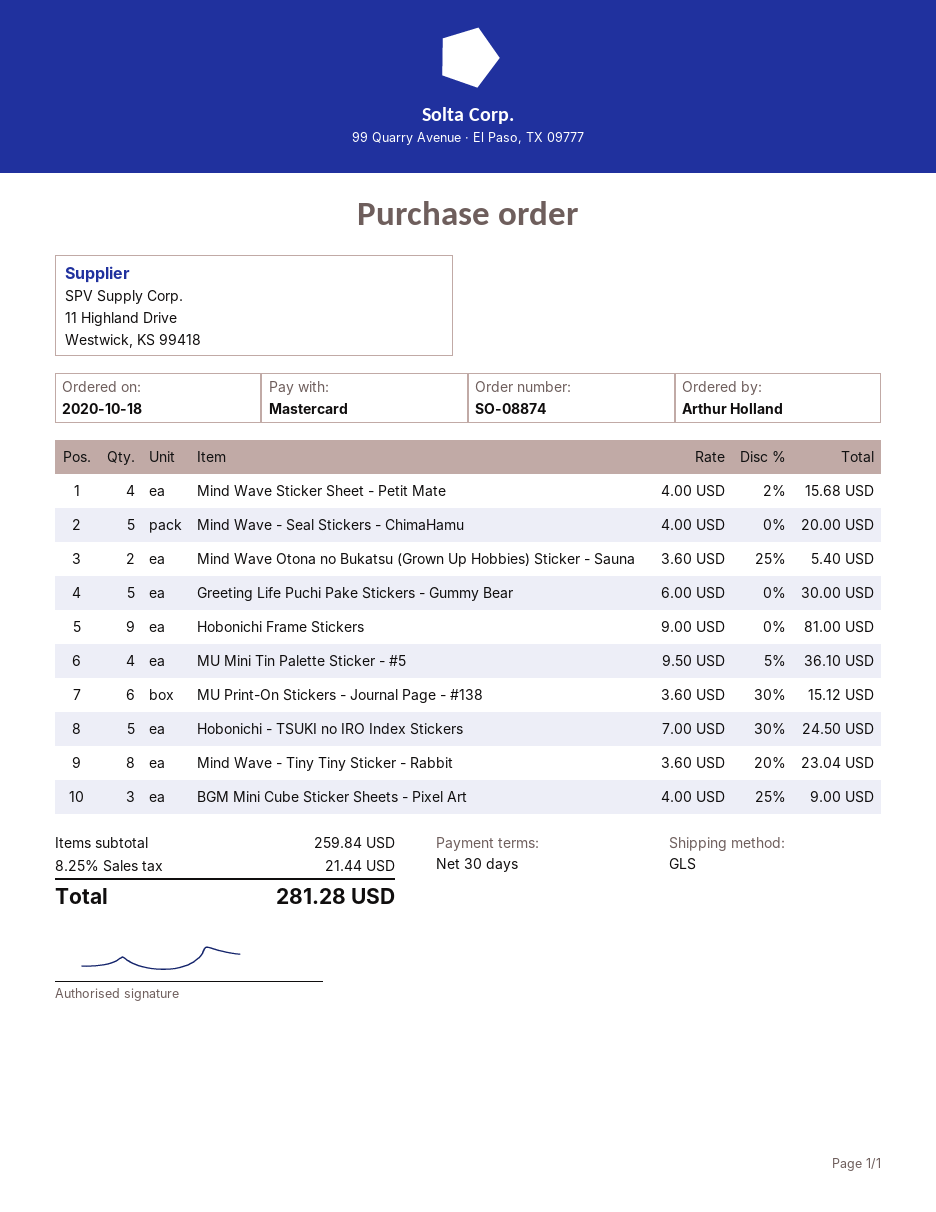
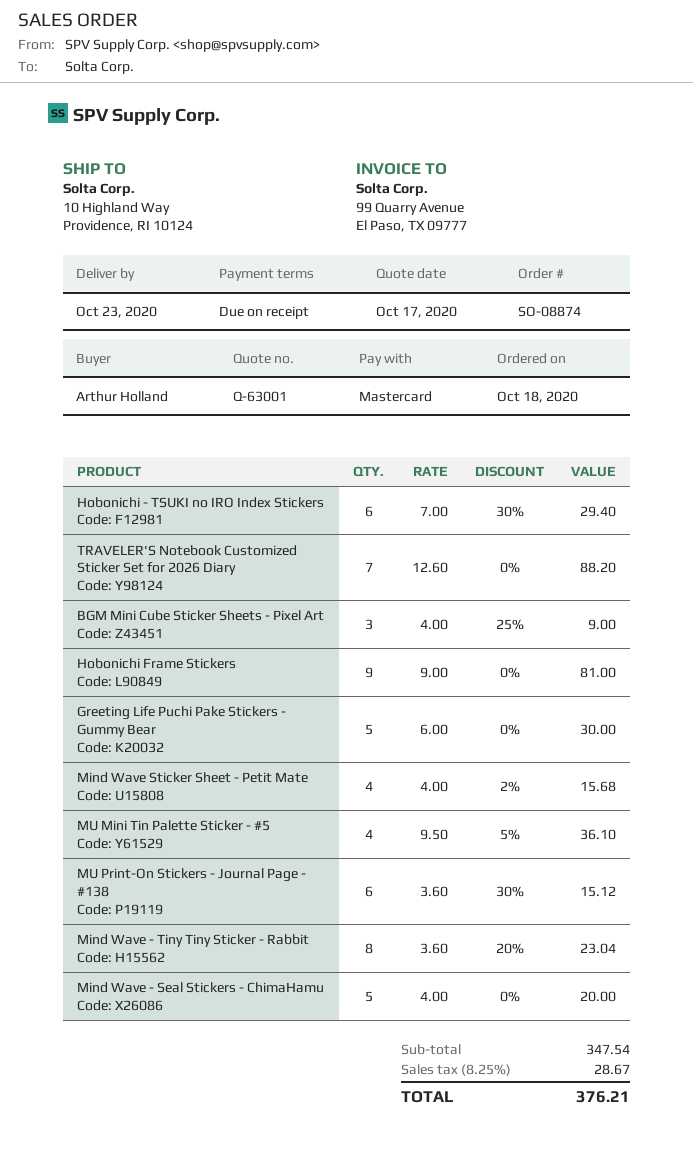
payment terms: 30 days -> on receipt
Mind Wave Otona no Bukatsu (Grown Up Hobbies) Sticker - Sauna: 2 x 3.60 - 25% = 5.40 -> none
Hobonichi - TSUKI no IRO Index Stickers: 5 x 7.00 - 30% = 24.50 -> 6 x 7.00 - 30% = 29.40
TRAVELER'S Notebook Customized Sticker Set for 2026 Diary: none -> 7 x 12.60 = 88.20
subtotal: 259.84 -> 347.54
tax: 8.25% = 21.44 -> 8.25% = 28.67
total: 281.28 -> 376.21

